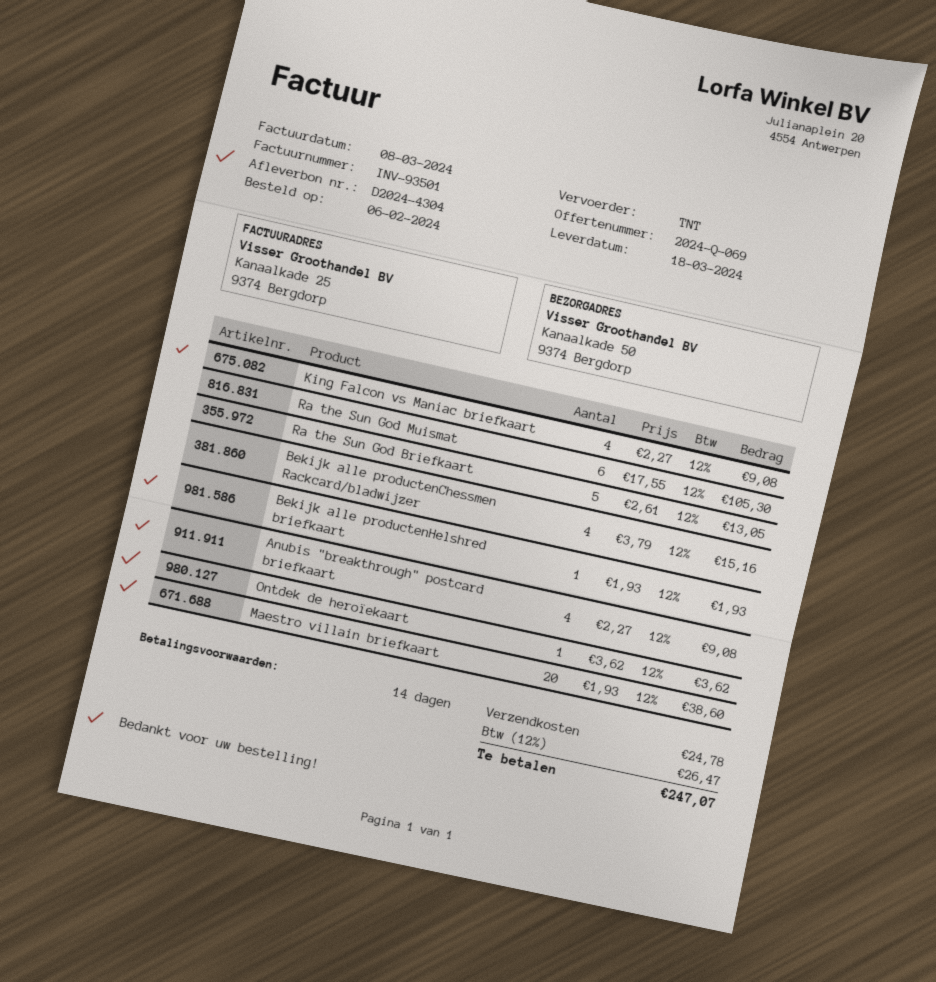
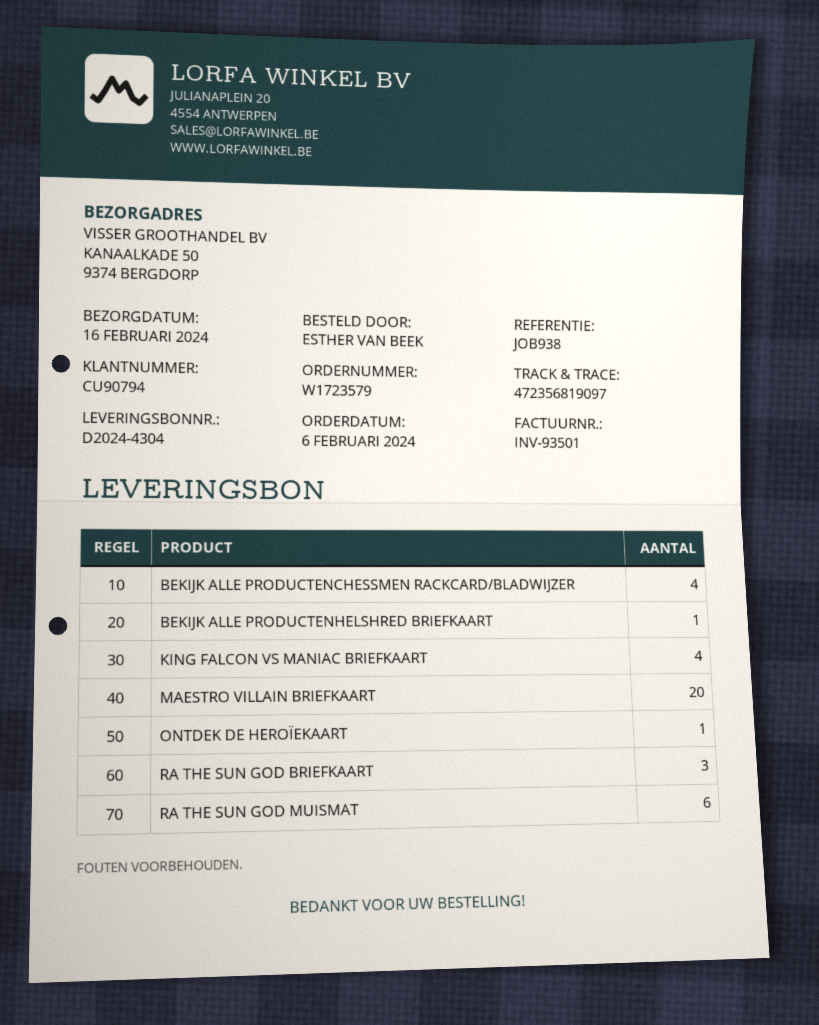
delivery date: 2024-03-18 -> 2024-02-16
Ra the Sun God Briefkaart: 5 -> 3
Anubis "breakthrough" postcard briefkaart: 4 -> none

